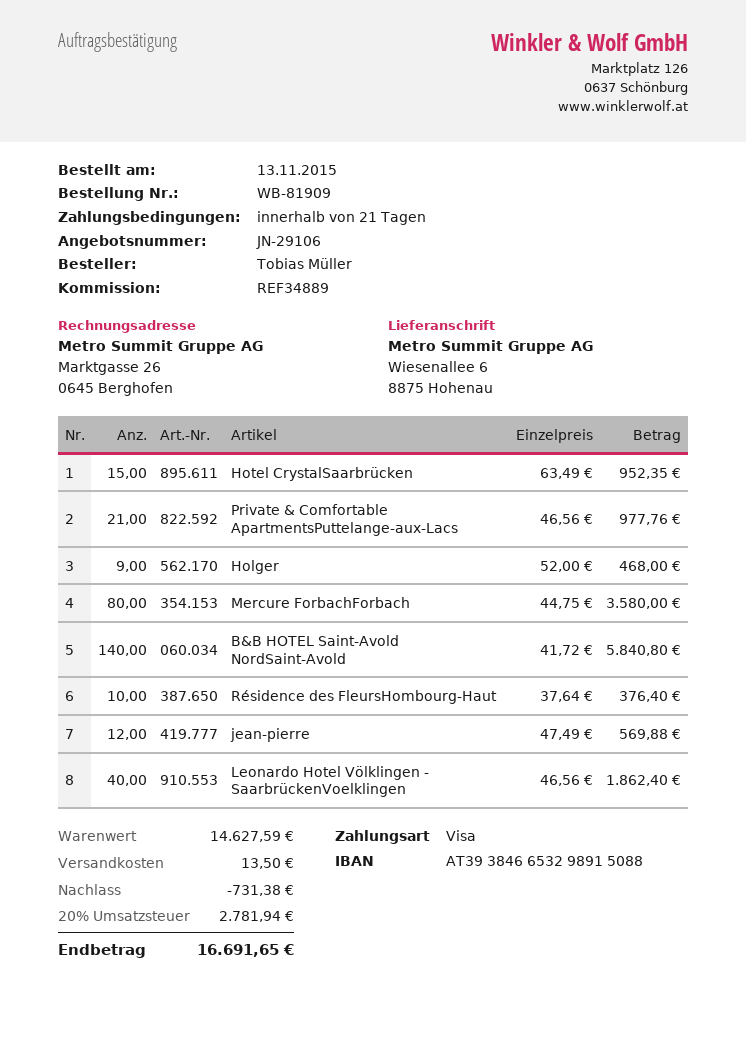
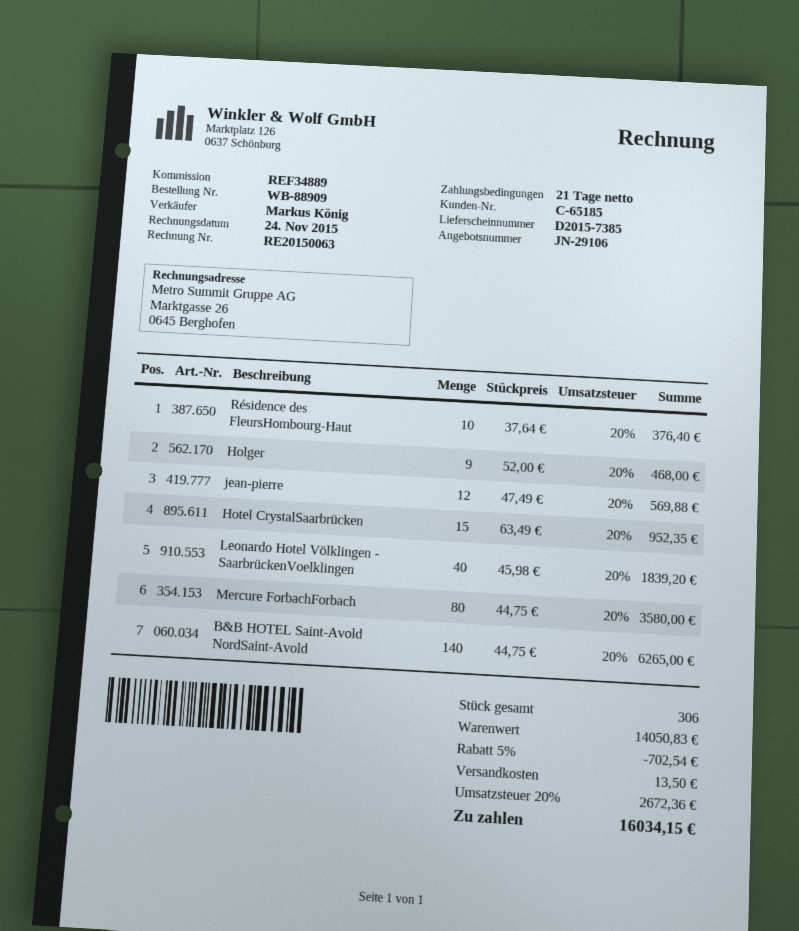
order number: WB-81909 -> WB-88909
Private & Comfortable ApartmentsPuttelange-aux-Lacs: 21 x 46.56 = 977.76 -> none
B&B HOTEL Saint-Avold NordSaint-Avold: 140 x 41.72 = 5840.80 -> 140 x 44.75 = 6265.00
Leonardo Hotel Völklingen - SaarbrückenVoelklingen: 40 x 46.56 = 1862.40 -> 40 x 45.98 = 1839.20
subtotal: 14627.59 -> 14050.83
discount: 731.38 -> 702.54
tax: 20% = 2781.94 -> 20% = 2672.36
total: 16691.65 -> 16034.15

